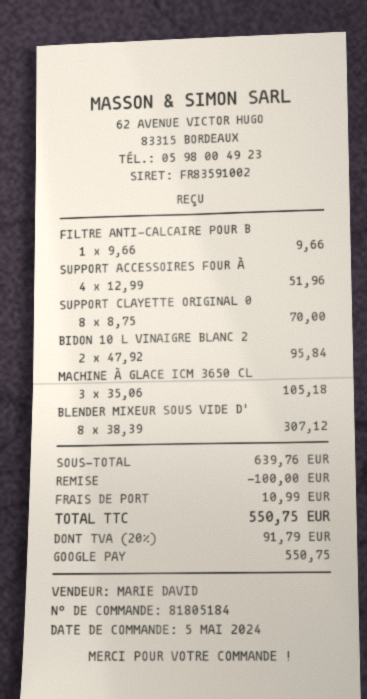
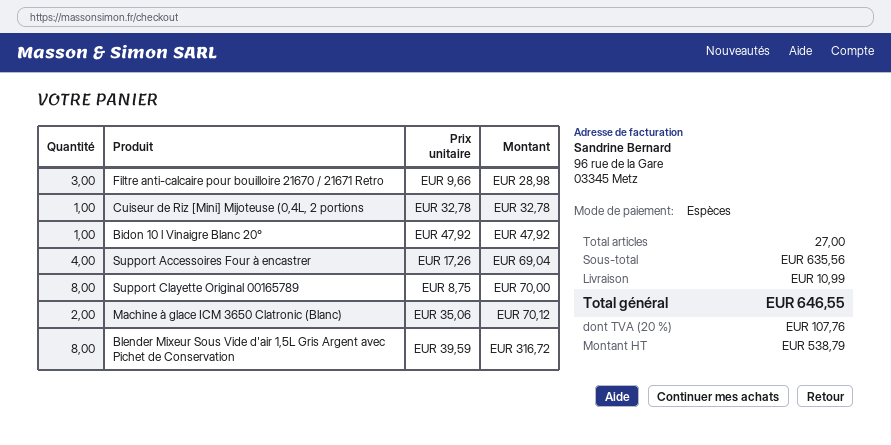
payment method: Google Pay -> cash
FILTRE ANTI-CALCAIRE POUR B: 1 x 9.66 = 9.66 -> 3 x 9.66 = 28.98
SUPPORT ACCESSOIRES FOUR À: 4 x 12.99 = 51.96 -> 4 x 17.26 = 69.04
BIDON 10 L VINAIGRE BLANC 2: 2 x 47.92 = 95.84 -> 1 x 47.92 = 47.92
MACHINE À GLACE ICM 3650 CL: 3 x 35.06 = 105.18 -> 2 x 35.06 = 70.12
BLENDER MIXEUR SOUS VIDE D': 8 x 38.39 = 307.12 -> 8 x 39.59 = 316.72
Cuiseur de Riz [Mini] Mijoteuse (0,4L, 2 portions: none -> 1 x 32.78 = 32.78
subtotal: 639.76 -> 635.56
discount: 100.00 -> none
tax: 20% = 91.79 -> 20% = 107.76
total: 550.75 -> 646.55

